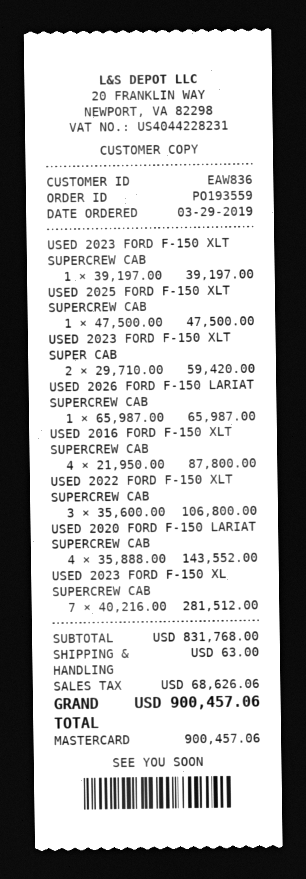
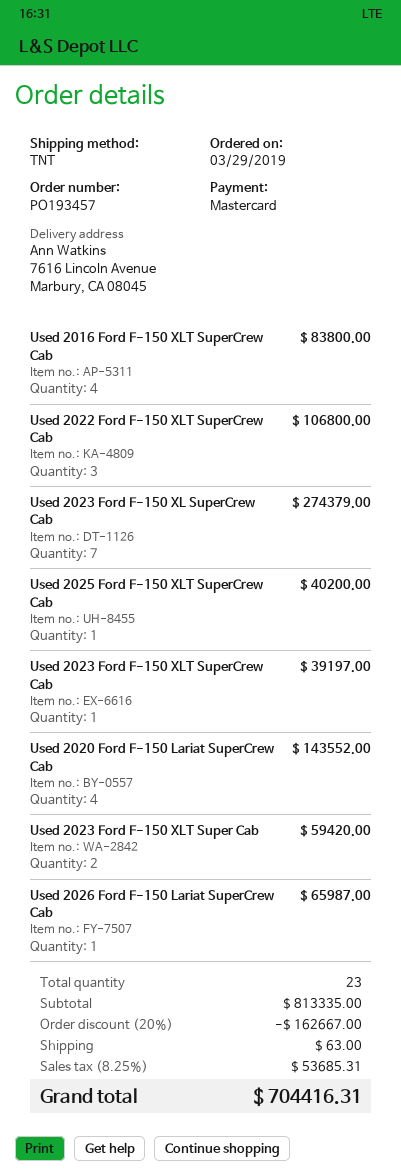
order number: PO193559 -> PO193457
USED 2025 FORD F-150 XLT SUPERCREW CAB: 1 for 47500.00 -> 1 for 40200.00
USED 2016 FORD F-150 XLT SUPERCREW CAB: 4 for 87800.00 -> 4 for 83800.00
USED 2023 FORD F-150 XL SUPERCREW CAB: 7 for 281512.00 -> 7 for 274379.00
subtotal: 831768.00 -> 813335.00
discount: none -> 20% = 162667.00
tax: 68626.06 -> 53685.31
total: 900457.06 -> 704416.31

